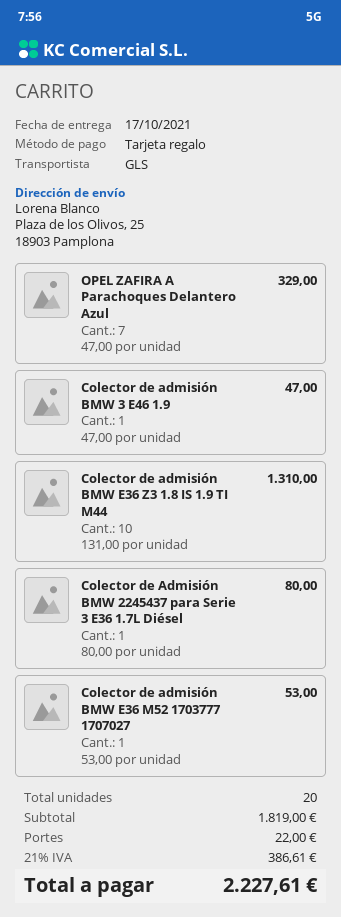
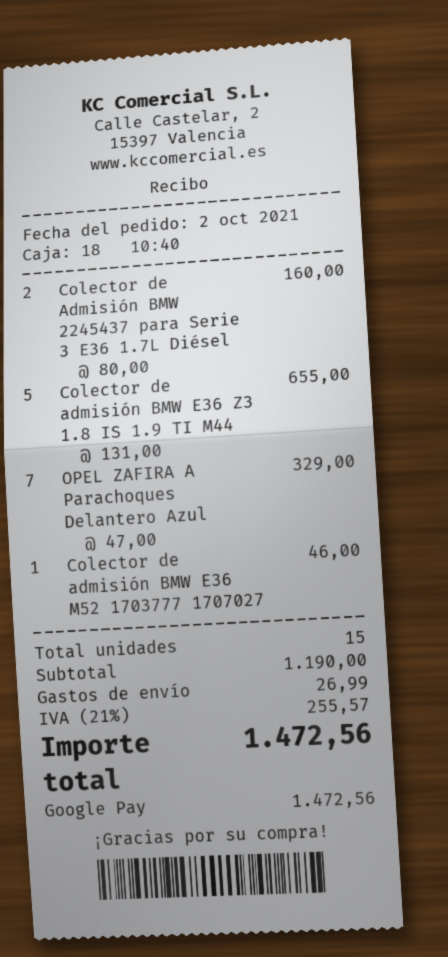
payment method: gift card -> Google Pay
Colector de admisión BMW 3 E46 1.9: 1 x 47.00 = 47.00 -> none
Colector de admisión BMW E36 Z3 1.8 IS 1.9 TI M44: 10 x 131.00 = 1310.00 -> 5 x 131.00 = 655.00
Colector de Admisión BMW 2245437 para Serie 3 E36 1.7L Diésel: 1 x 80.00 = 80.00 -> 2 x 80.00 = 160.00
Colector de admisión BMW E36 M52 1703777 1707027: 1 x 53.00 = 53.00 -> 1 x 46.00 = 46.00
total quantity: 20 -> 15
subtotal: 1819.00 -> 1190.00
shipping: 22.00 -> 26.99
tax: 21% = 386.61 -> 21% = 255.57
total: 2227.61 -> 1472.56

